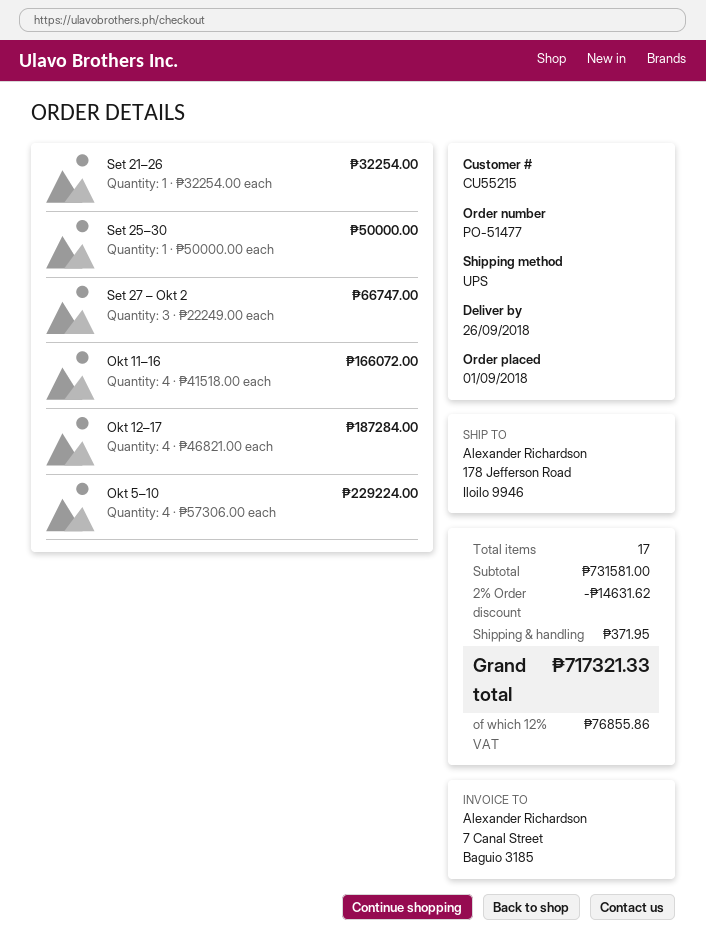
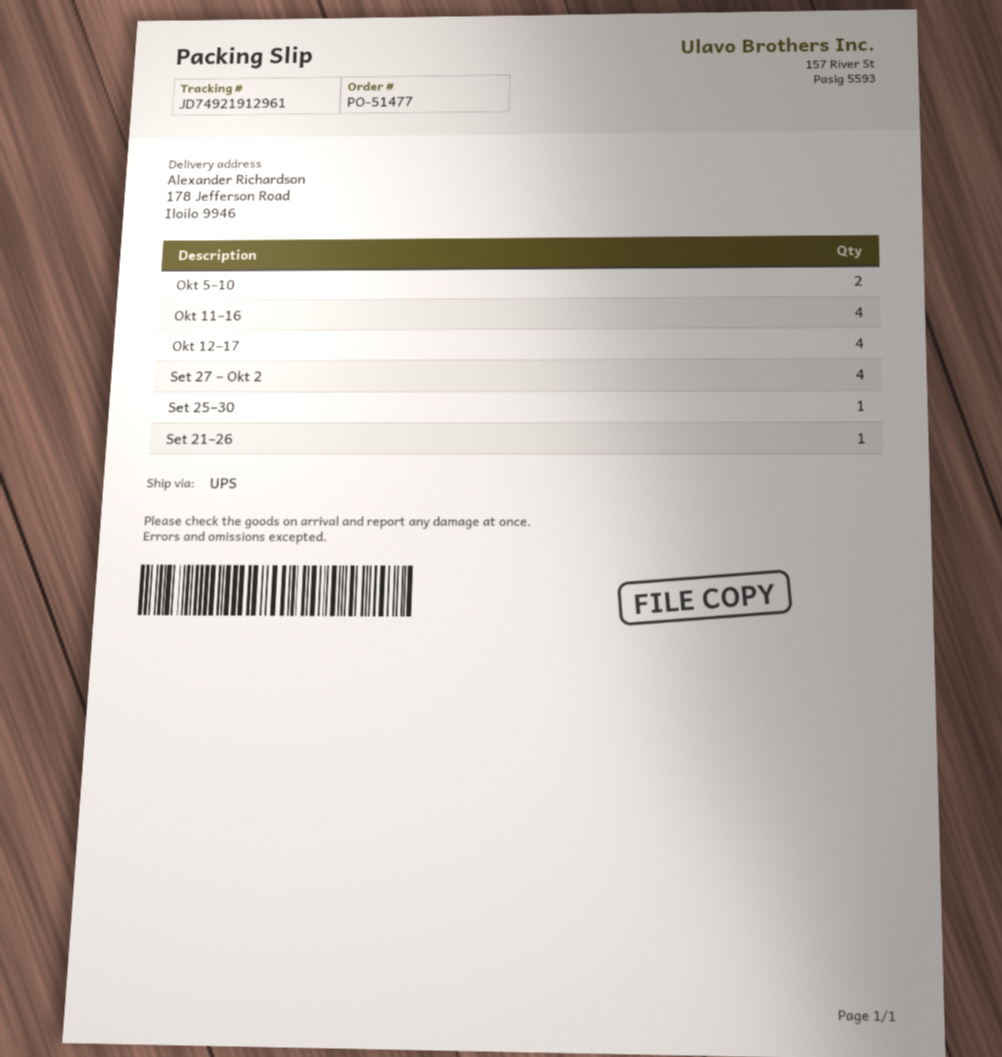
Set 27 – Okt 2: 3 -> 4
Okt 5–10: 4 -> 2

